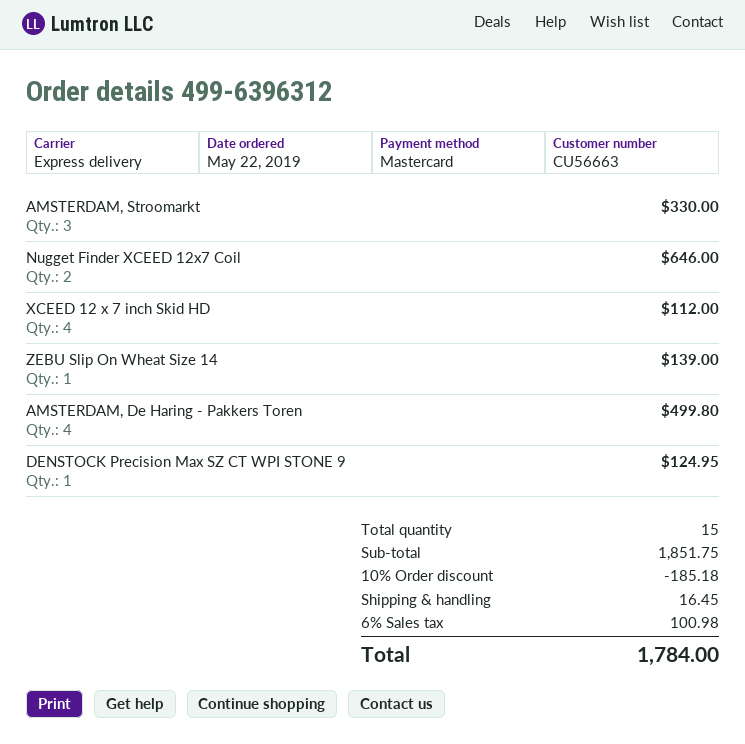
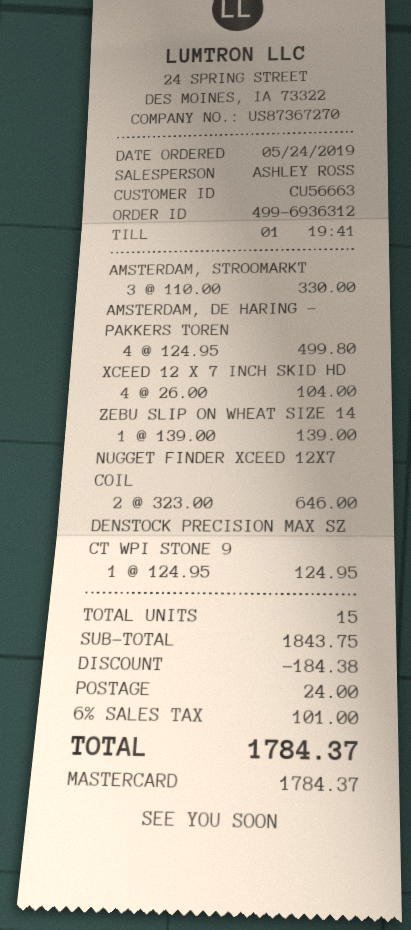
order number: 499-6396312 -> 499-6936312
order date: 2019-05-22 -> 2019-05-24
XCEED 12 x 7 inch Skid HD: 4 for 112.00 -> 4 for 104.00
subtotal: 1851.75 -> 1843.75
discount: 185.18 -> 184.38
shipping: 16.45 -> 24.00
tax: 6% = 100.98 -> 6% = 101.00
total: 1784.00 -> 1784.37

